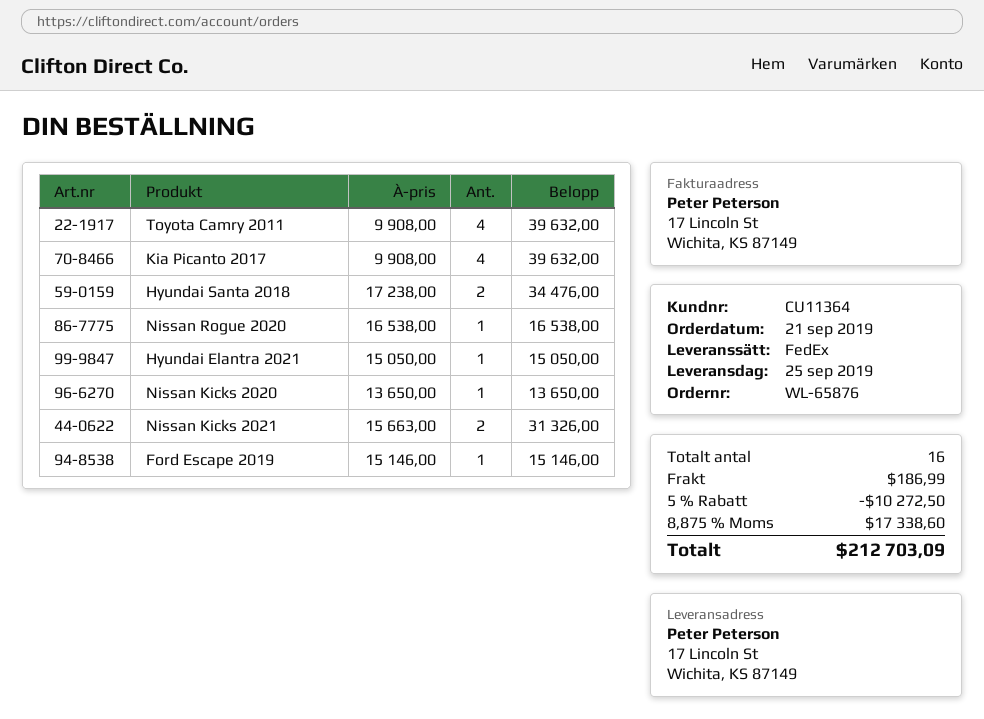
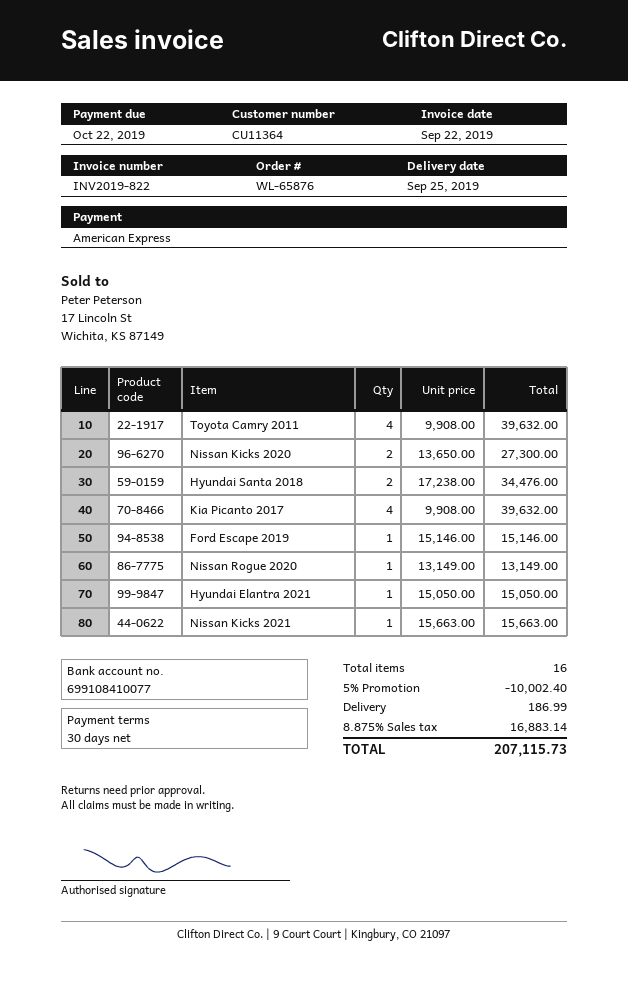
Nissan Rogue 2020: 1 x 16538.00 = 16538.00 -> 1 x 13149.00 = 13149.00
Nissan Kicks 2020: 1 x 13650.00 = 13650.00 -> 2 x 13650.00 = 27300.00
Nissan Kicks 2021: 2 x 15663.00 = 31326.00 -> 1 x 15663.00 = 15663.00
discount: 5% = 10272.50 -> 5% = 10002.40
tax: 8.875% = 17338.60 -> 8.875% = 16883.14
total: 212703.09 -> 207115.73

